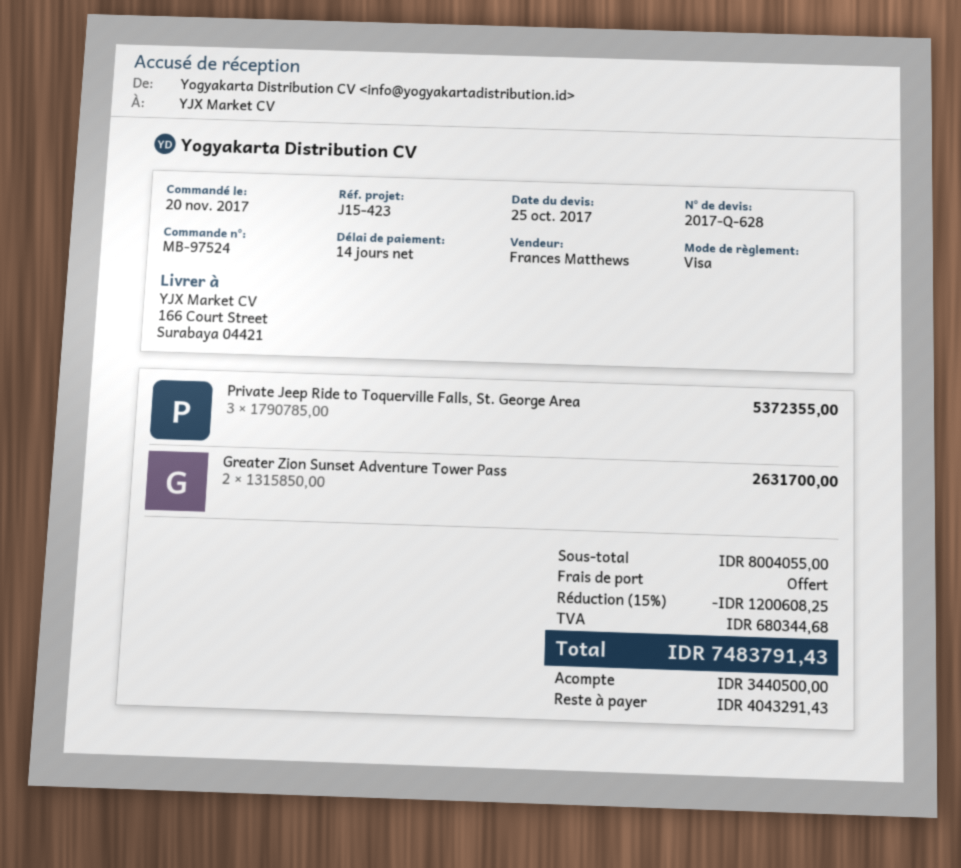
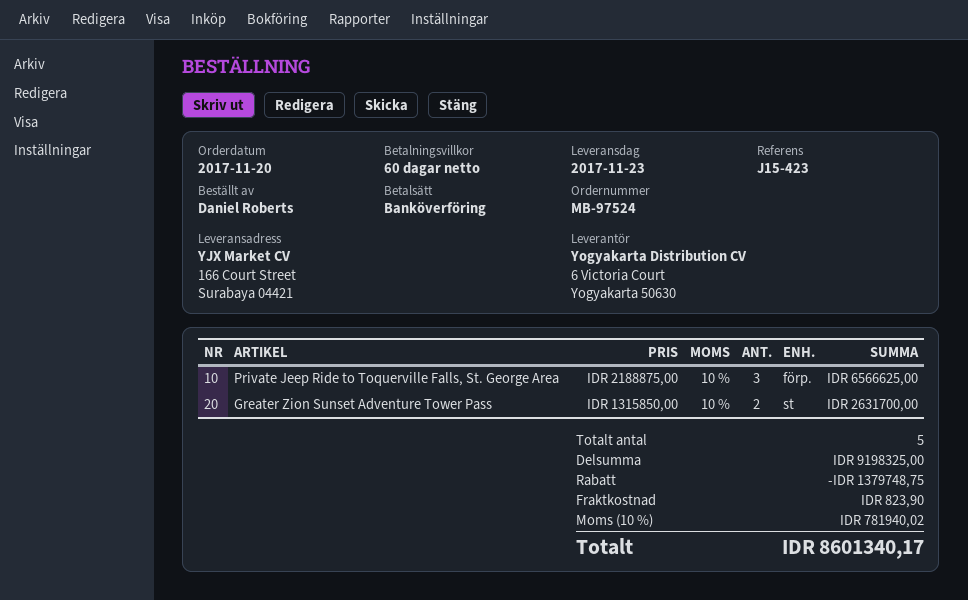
payment terms: 14 days -> 60 days
payment method: Visa -> bank transfer
Private Jeep Ride to Toquerville Falls, St. George Area: 3 x 1790785.00 = 5372355.00 -> 3 x 2188875.00 = 6566625.00
subtotal: 8004055.00 -> 9198325.00
discount: 1200608.25 -> 1379748.75
shipping: 0.00 -> 823.90
tax: 680344.68 -> 781940.02
total: 7483791.43 -> 8601340.17

